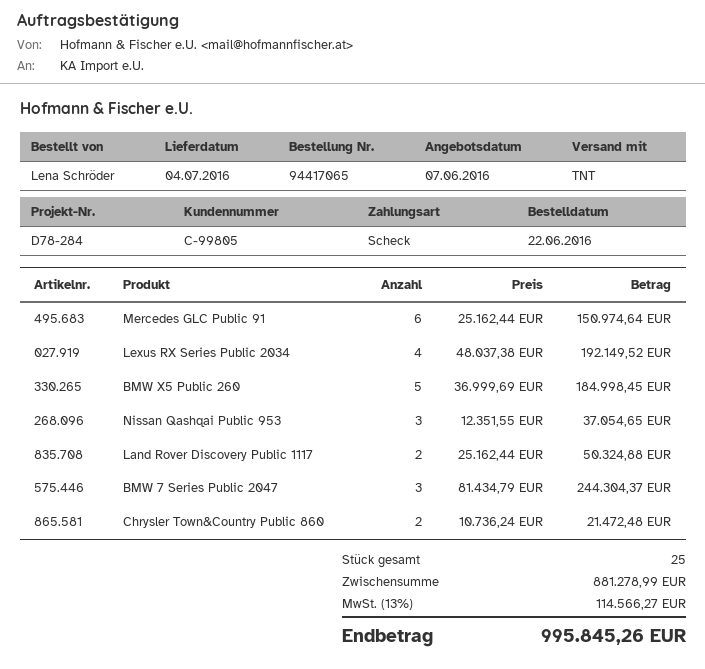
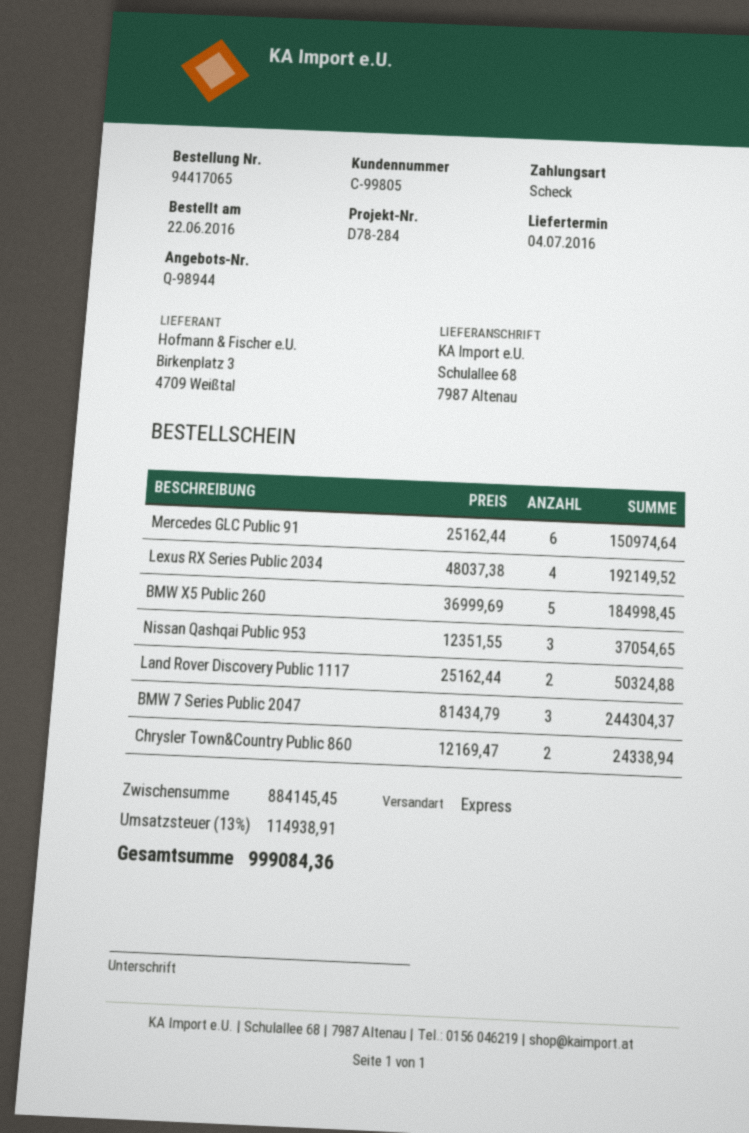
shipping method: TNT -> express
Chrysler Town&Country Public 860: 2 x 10736.24 = 21472.48 -> 2 x 12169.47 = 24338.94
subtotal: 881278.99 -> 884145.45
tax: 13% = 114566.27 -> 13% = 114938.91
total: 995845.26 -> 999084.36

